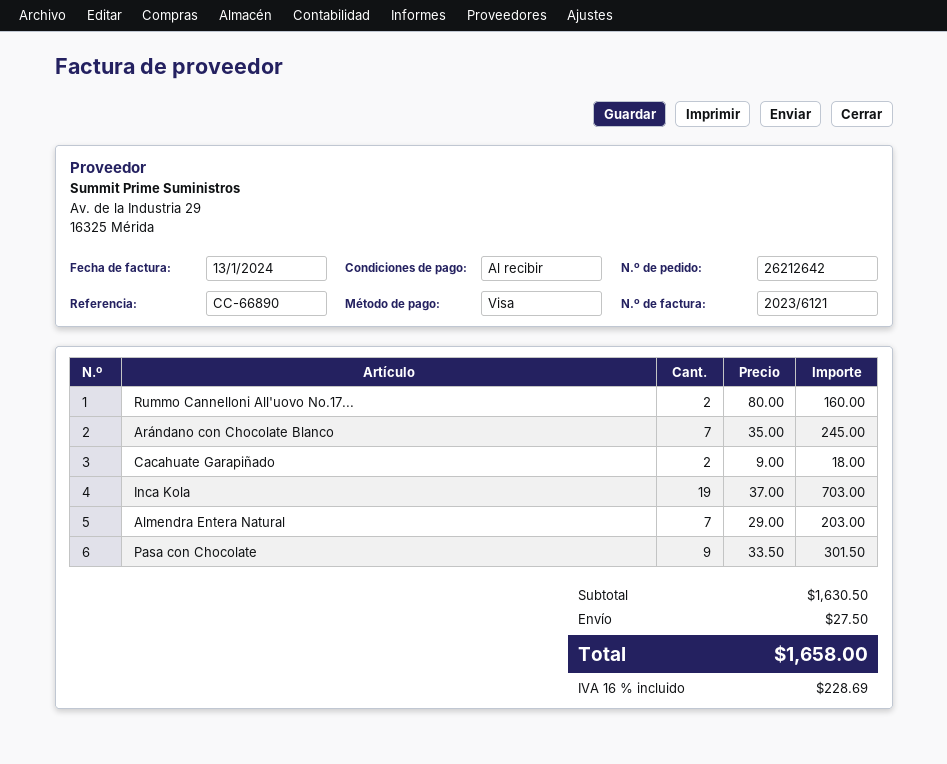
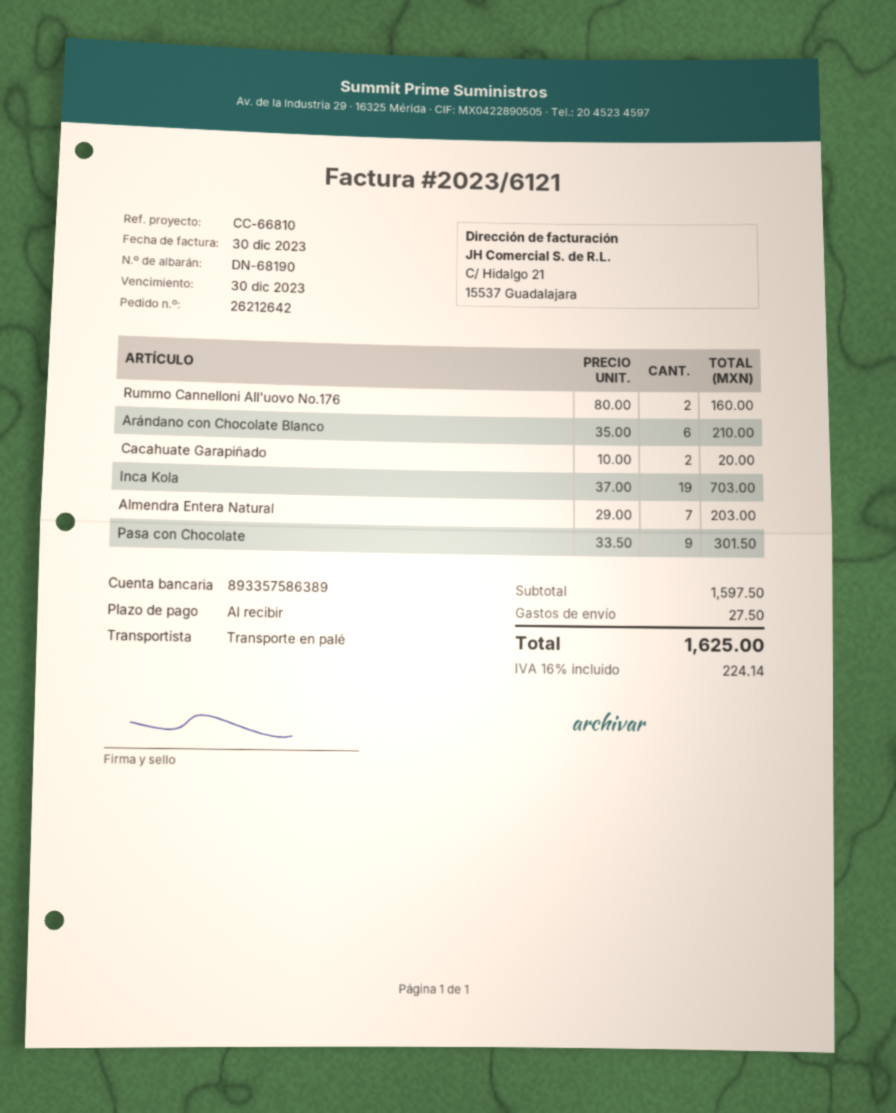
invoice date: 2024-01-13 -> 2023-12-30
reference: CC-66890 -> CC-66810
Arándano con Chocolate Blanco: 7 x 35.00 = 245.00 -> 6 x 35.00 = 210.00
Cacahuate Garapiñado: 2 x 9.00 = 18.00 -> 2 x 10.00 = 20.00
subtotal: 1630.50 -> 1597.50
tax: 16% = 228.69 -> 16% = 224.14
total: 1658.00 -> 1625.00

